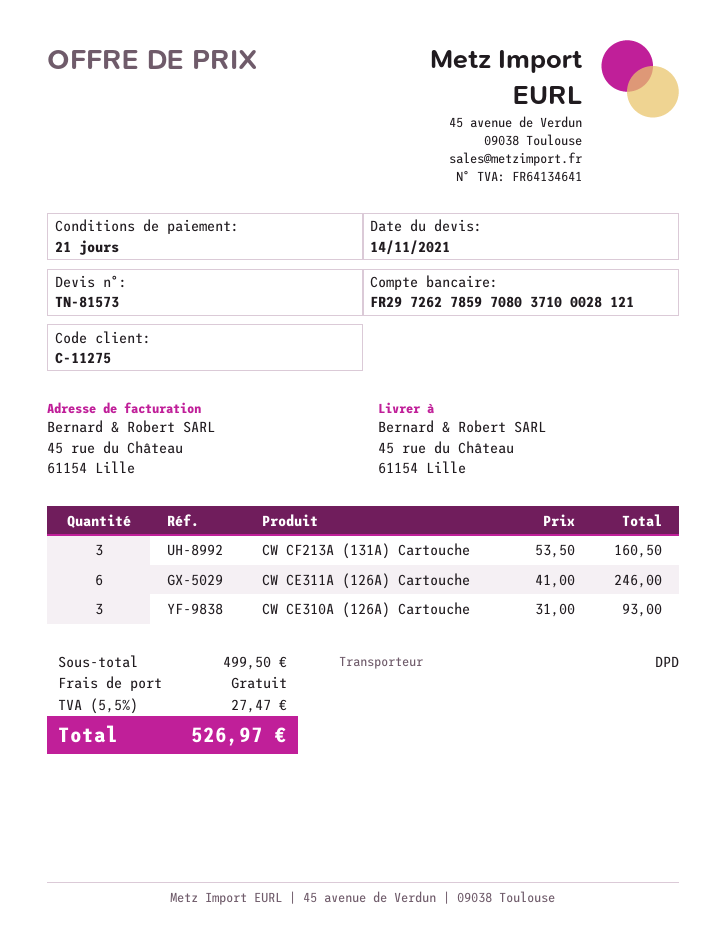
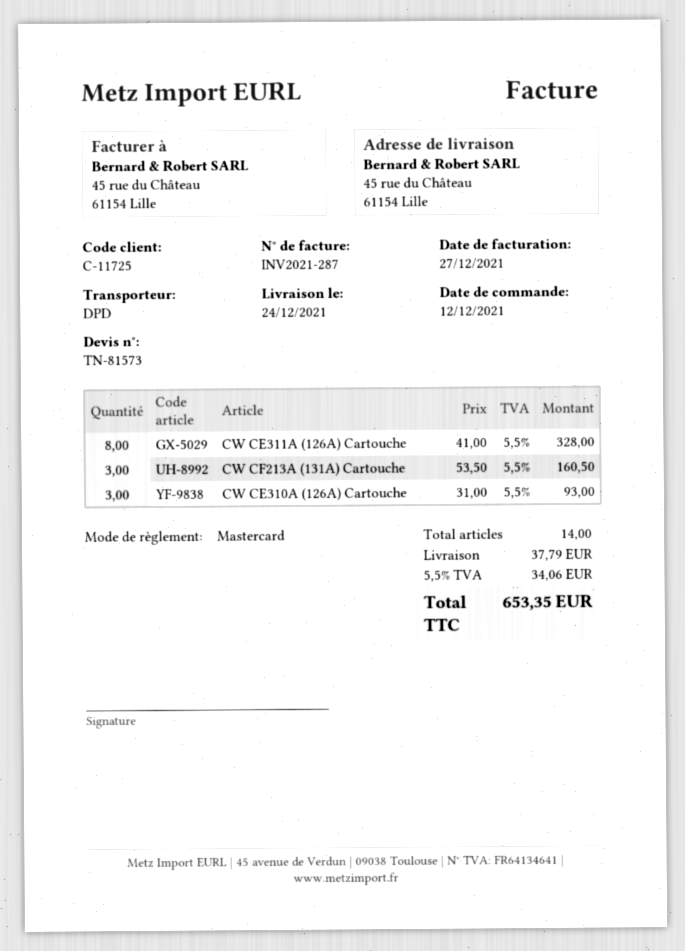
customer number: C-11275 -> C-11725
CW CE311A (126A) Cartouche: 6 x 41.00 = 246.00 -> 8 x 41.00 = 328.00
shipping: 0.00 -> 37.79
tax: 5.5% = 27.47 -> 5.5% = 34.06
total: 526.97 -> 653.35

